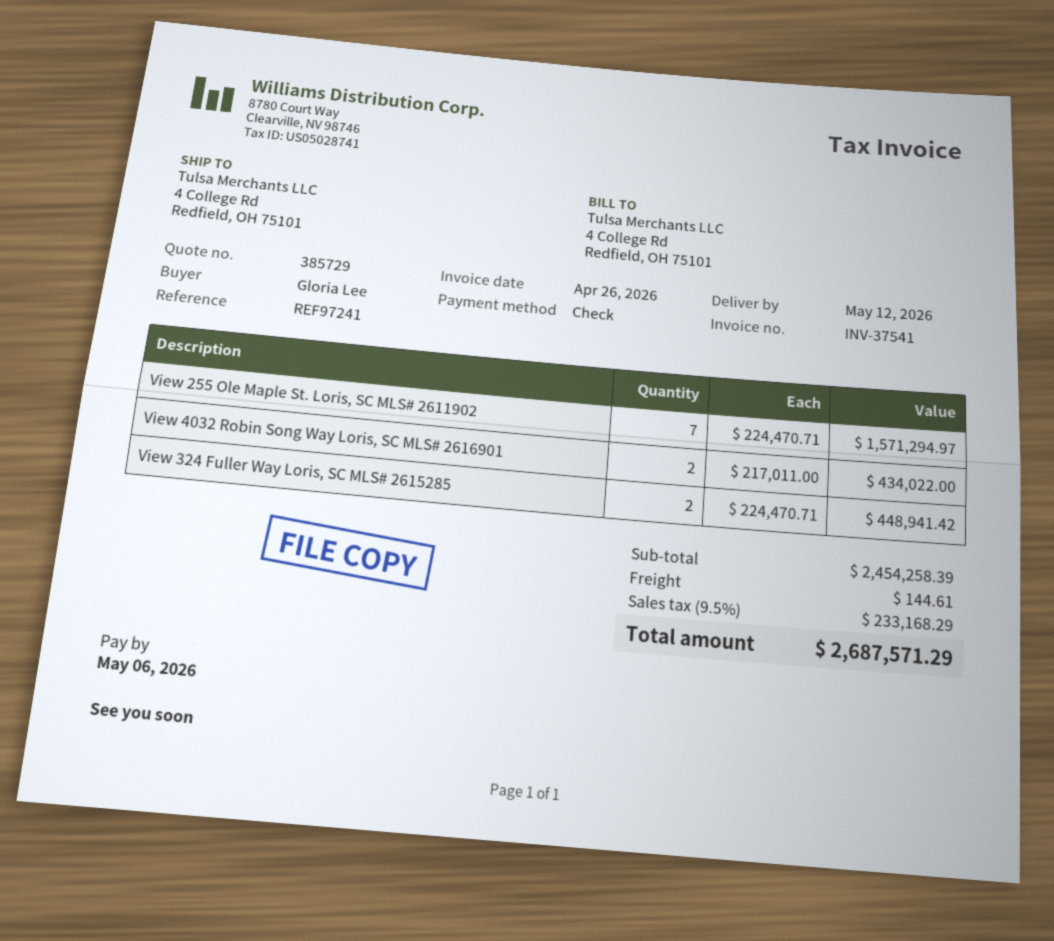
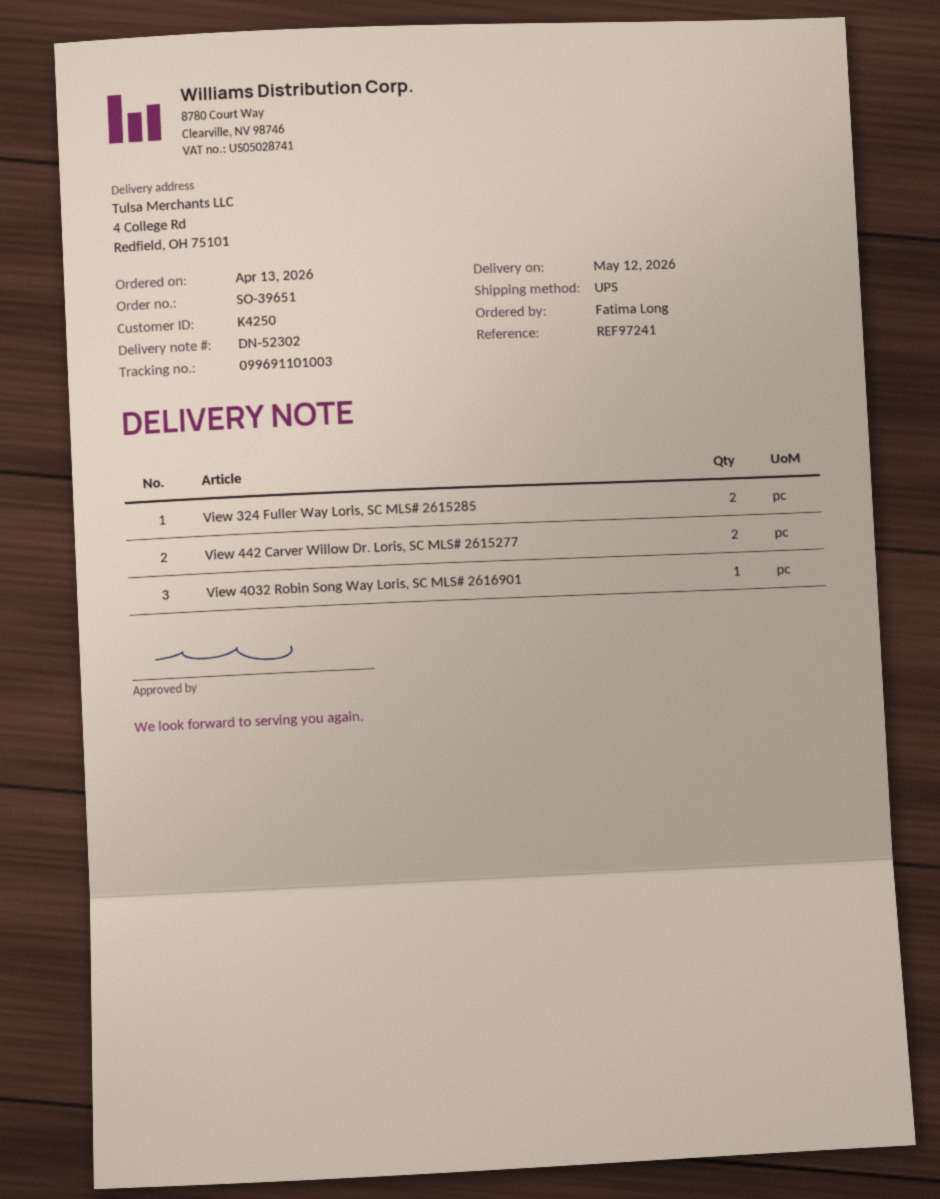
ordered by: Gloria Lee -> Fatima Long
View 255 Ole Maple St. Loris, SC MLS# 2611902: 7 -> none
View 4032 Robin Song Way Loris, SC MLS# 2616901: 2 -> 1
View 442 Carver Willow Dr. Loris, SC MLS# 2615277: none -> 2

